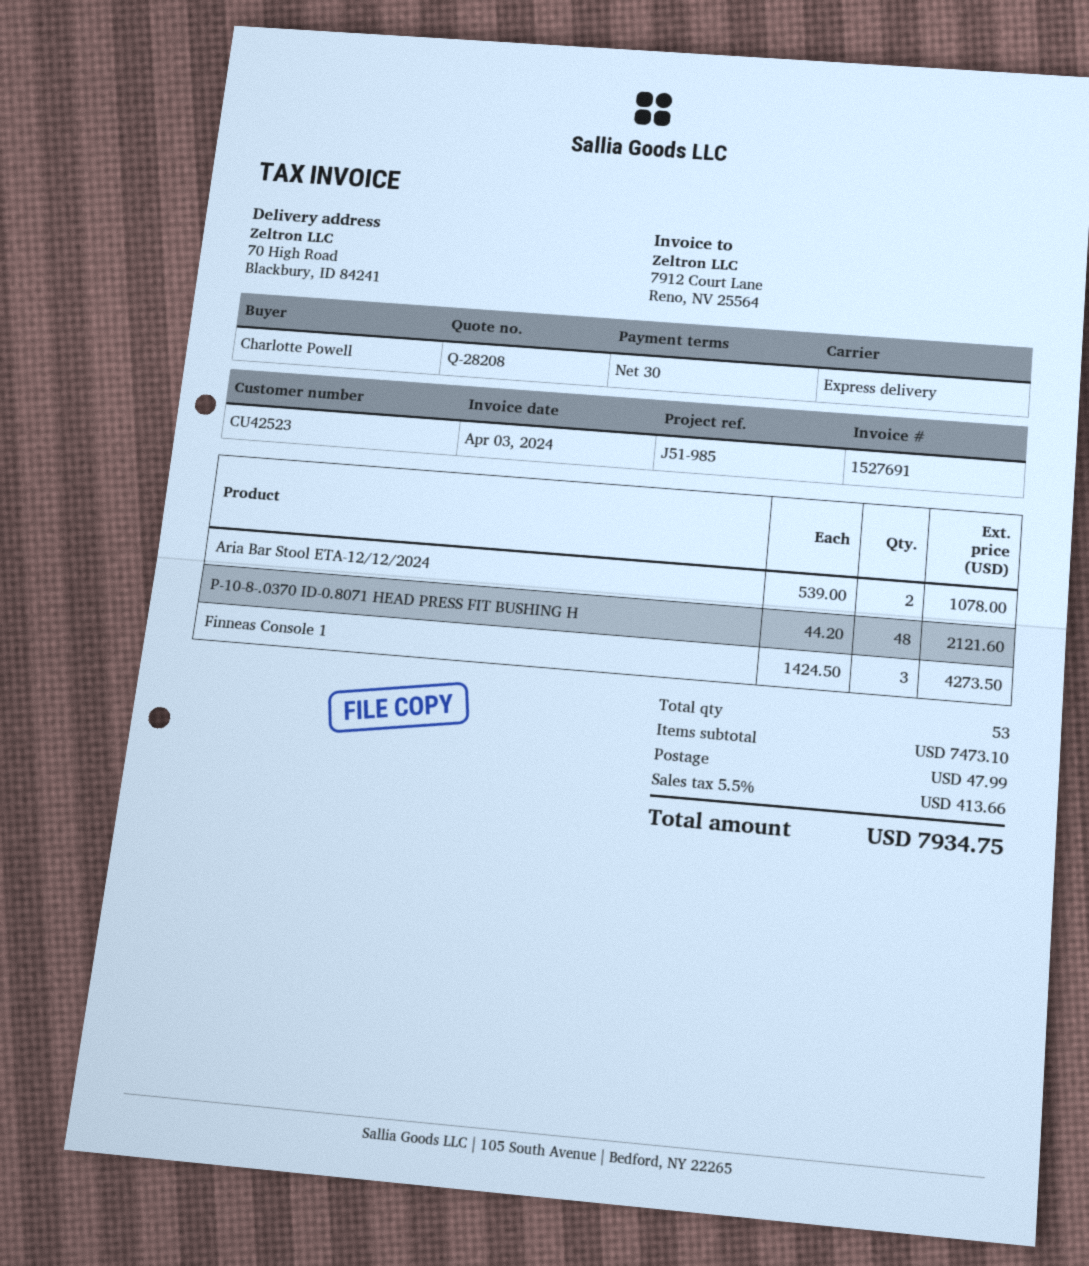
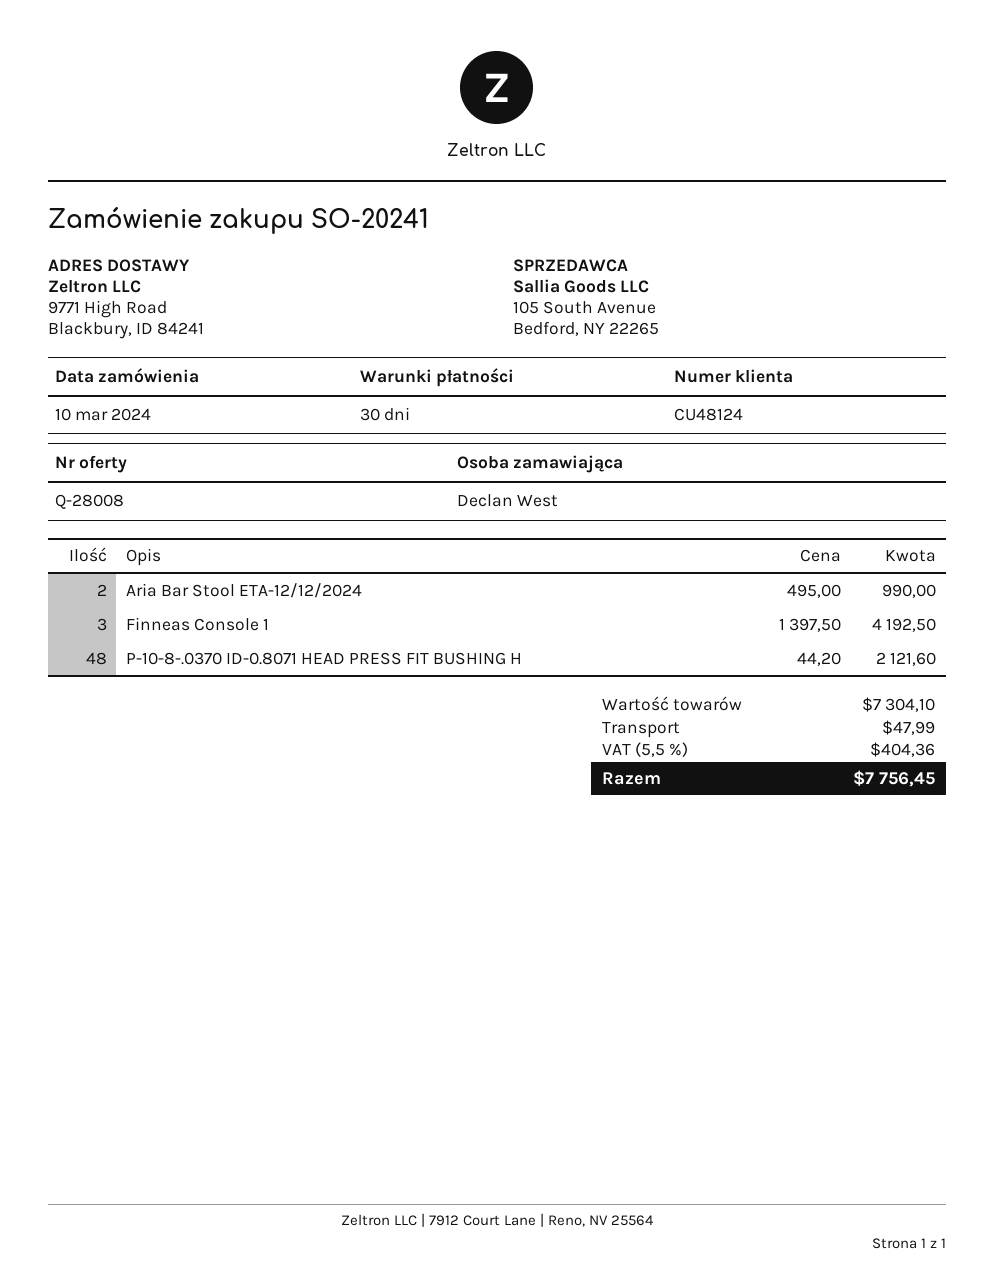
quote number: Q-28208 -> Q-28008
customer number: CU42523 -> CU48124
ordered by: Charlotte Powell -> Declan West
ship to: 70 High Road, Blackbury, ID 84241 -> 9771 High Road, Blackbury, ID 84241
Aria Bar Stool ETA-12/12/2024: 2 x 539.00 = 1078.00 -> 2 x 495.00 = 990.00
Finneas Console 1: 3 x 1424.50 = 4273.50 -> 3 x 1397.50 = 4192.50
subtotal: 7473.10 -> 7304.10
tax: 5.5% = 413.66 -> 5.5% = 404.36
total: 7934.75 -> 7756.45

